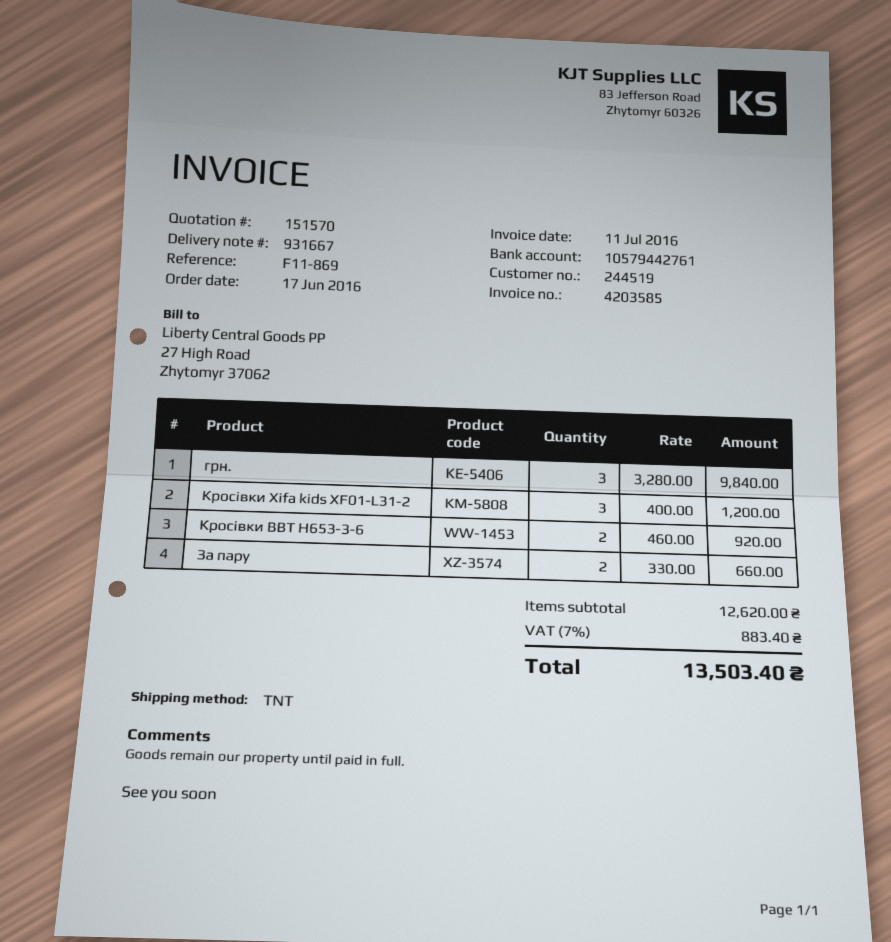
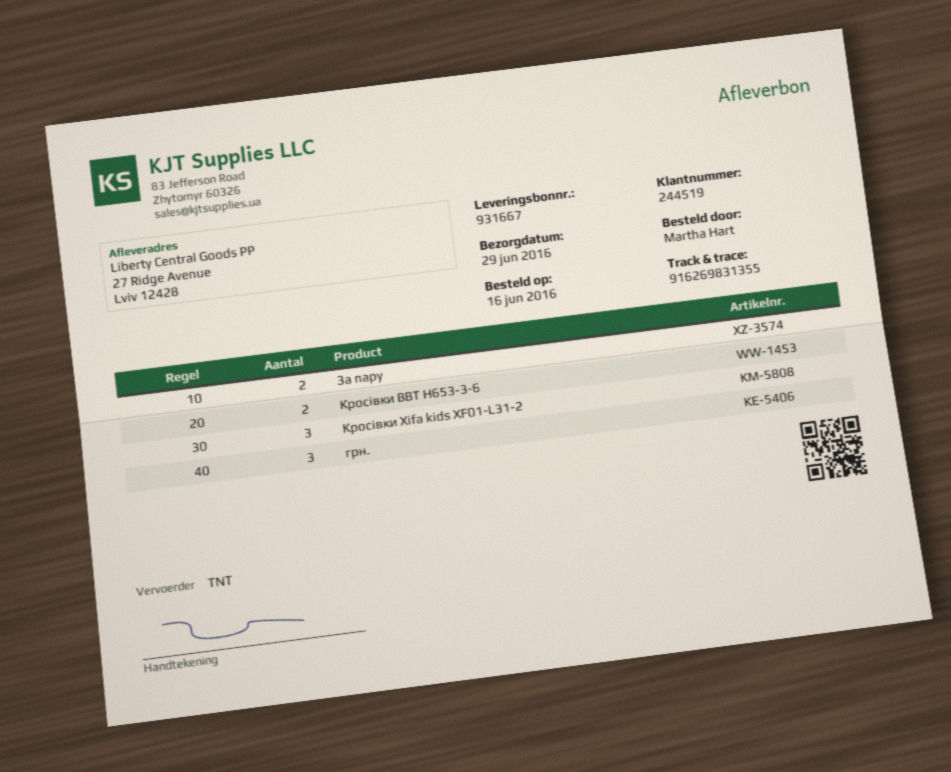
order date: 2016-06-17 -> 2016-06-16

